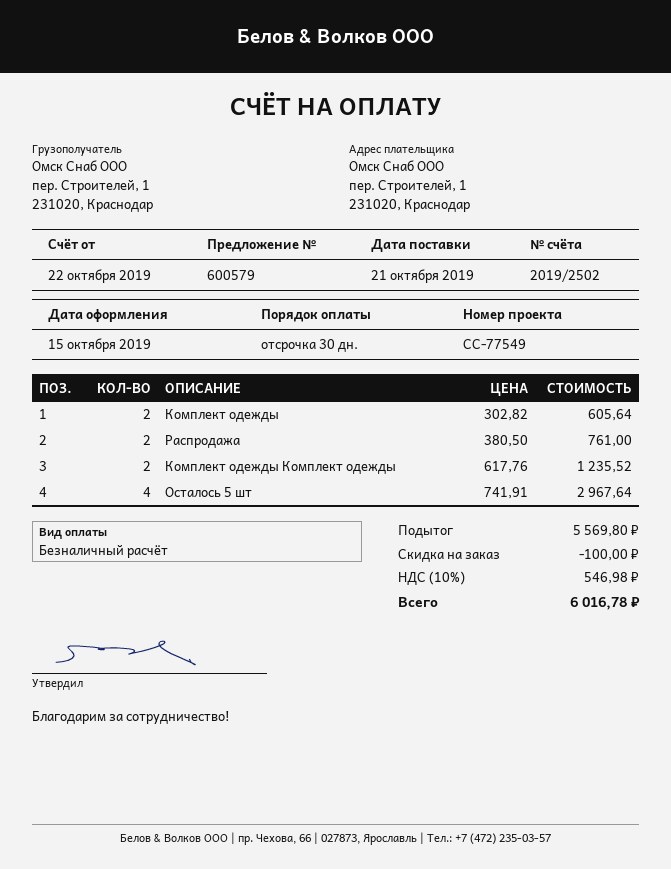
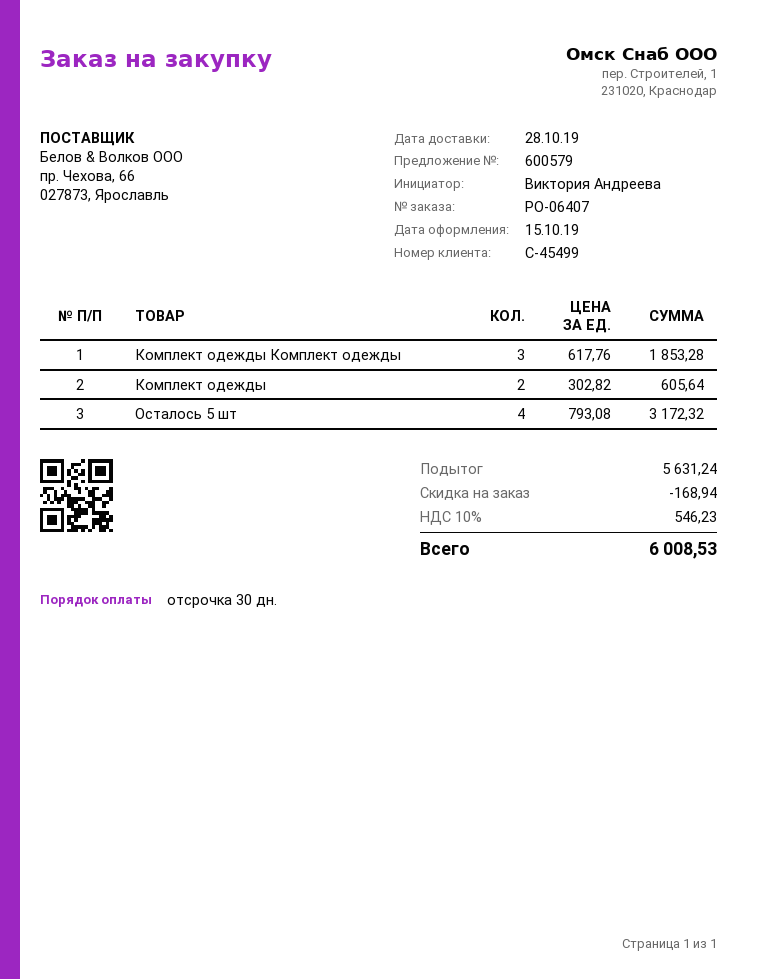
delivery date: 2019-10-21 -> 2019-10-28
Распродажа: 2 x 380.50 = 761.00 -> none
Комплект одежды Комплект одежды: 2 x 617.76 = 1235.52 -> 3 x 617.76 = 1853.28
Осталось 5 шт: 4 x 741.91 = 2967.64 -> 4 x 793.08 = 3172.32
subtotal: 5569.80 -> 5631.24
discount: 100.00 -> 168.94
tax: 10% = 546.98 -> 10% = 546.23
total: 6016.78 -> 6008.53

